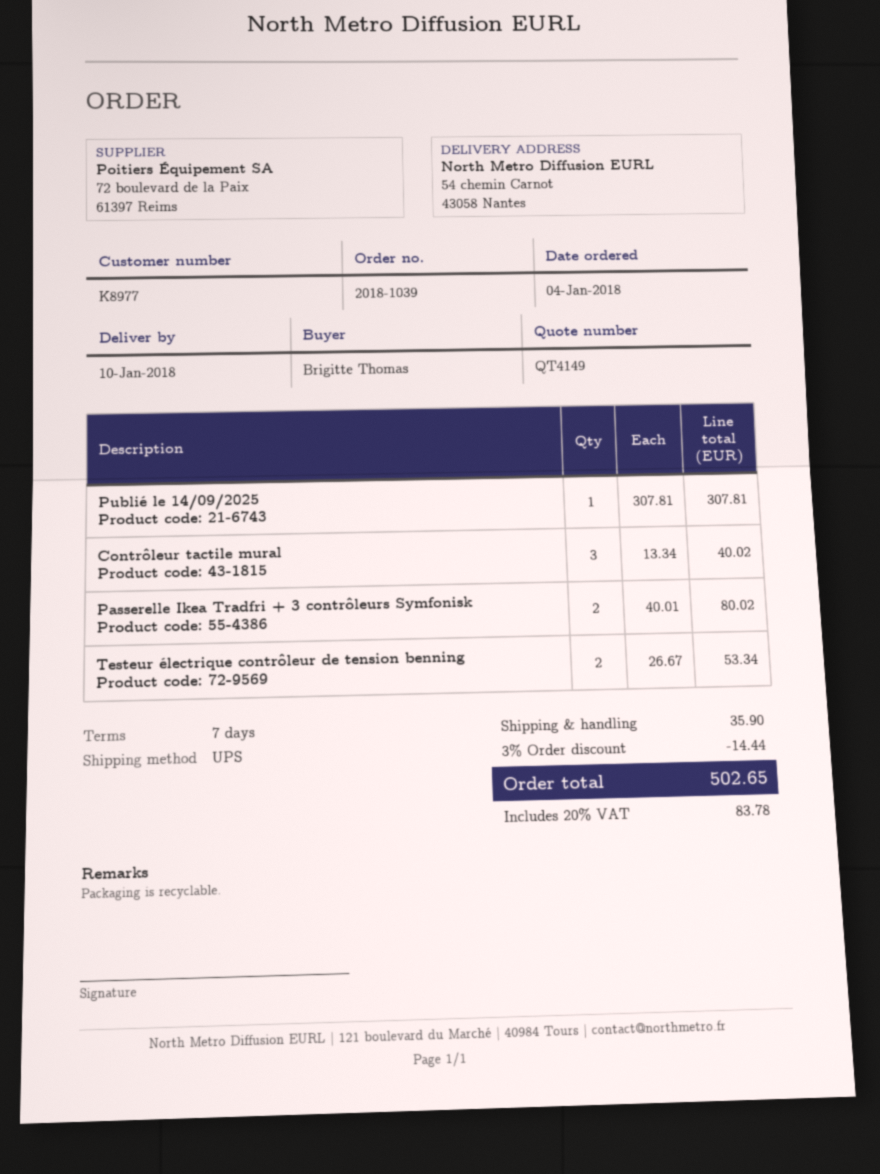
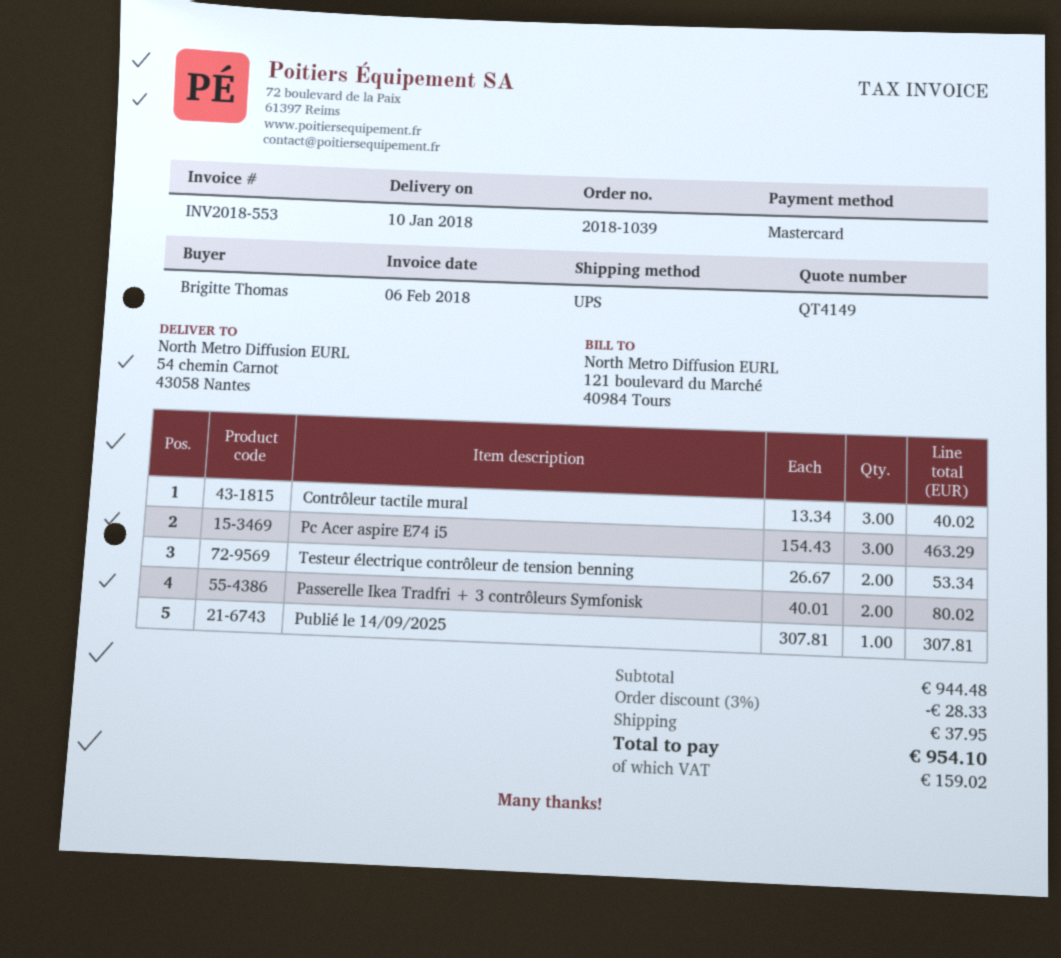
Pc Acer aspire E74 i5: none -> 3 x 154.43 = 463.29
discount: 3% = 14.44 -> 3% = 28.33
shipping: 35.90 -> 37.95
tax: 83.78 -> 159.02
total: 502.65 -> 954.10

